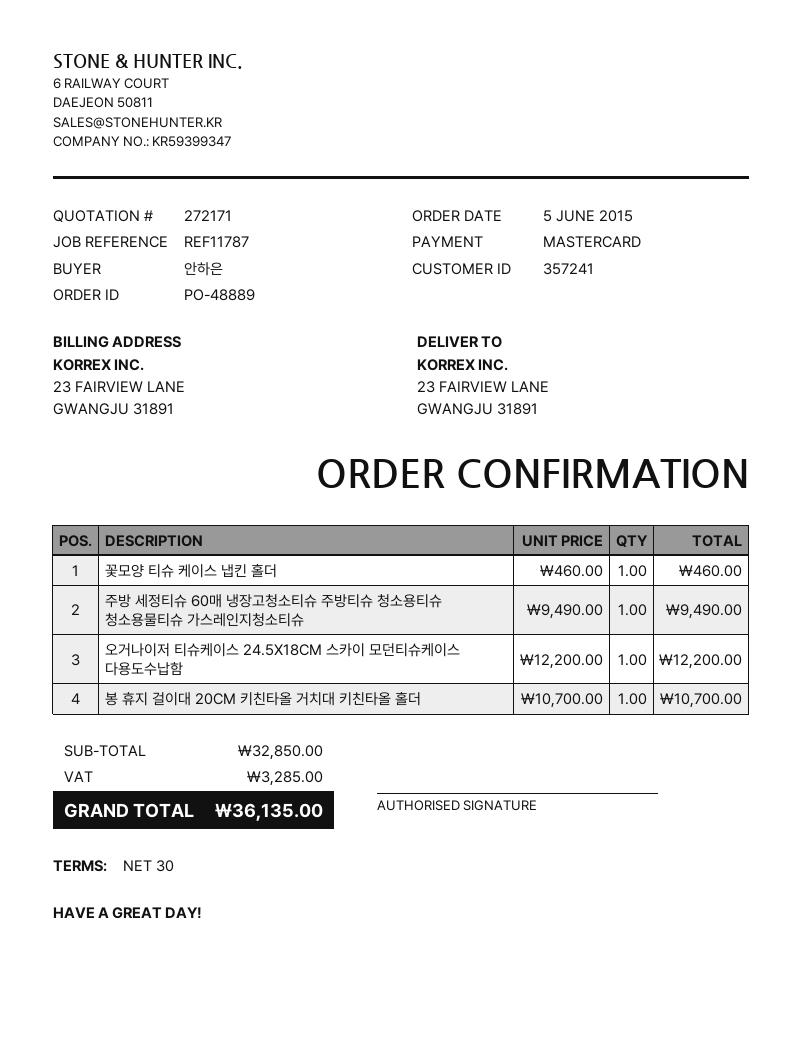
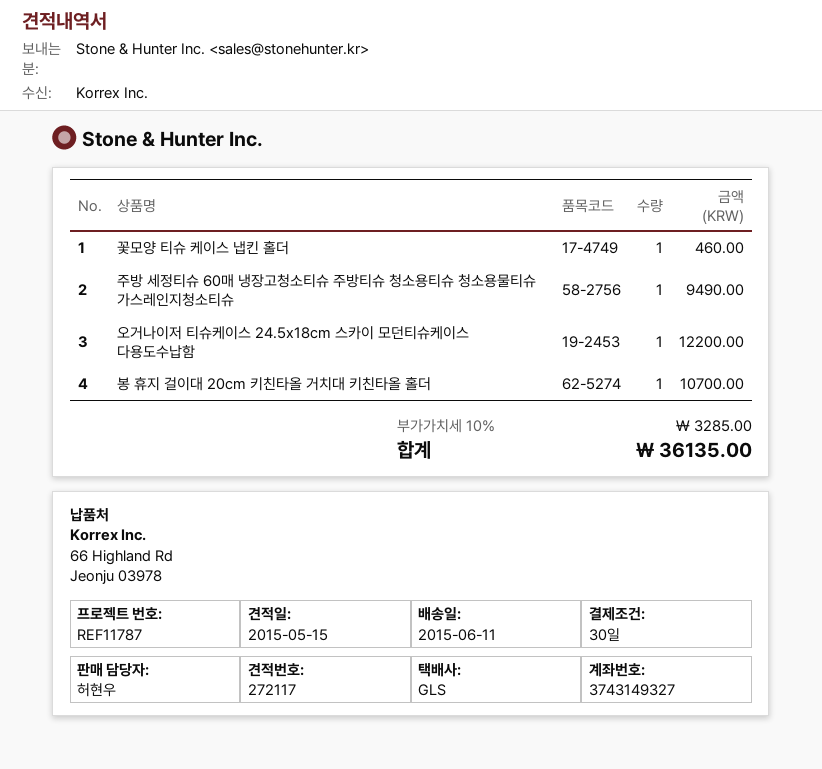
quote number: 272171 -> 272117
ship to: 23 FAIRVIEW LANE, GWANGJU 31891 -> 66 Highland Rd, Jeonju 03978

